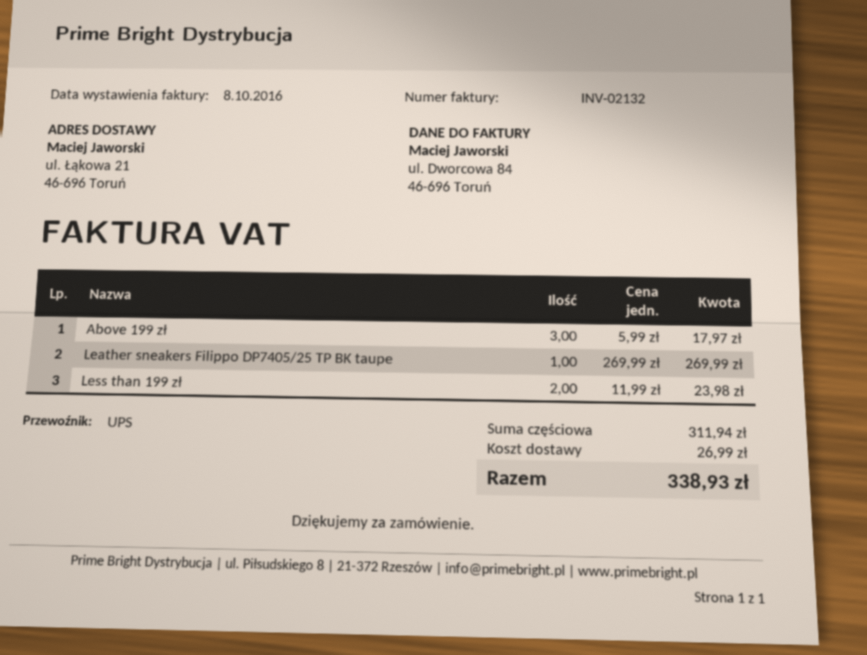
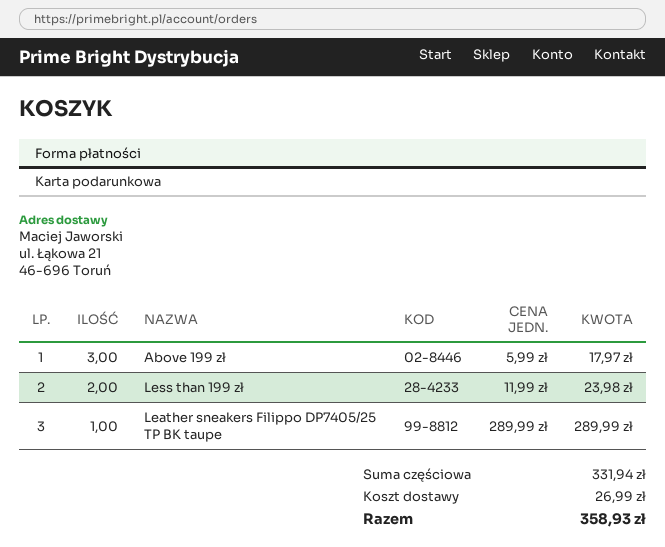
Leather sneakers Filippo DP7405/25 TP BK taupe: 1 x 269.99 = 269.99 -> 1 x 289.99 = 289.99
subtotal: 311.94 -> 331.94
total: 338.93 -> 358.93

